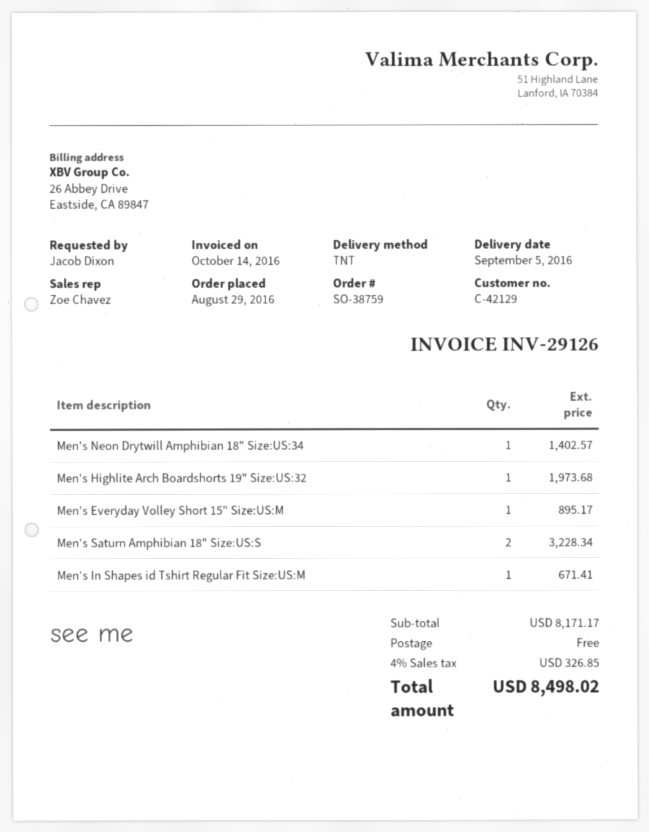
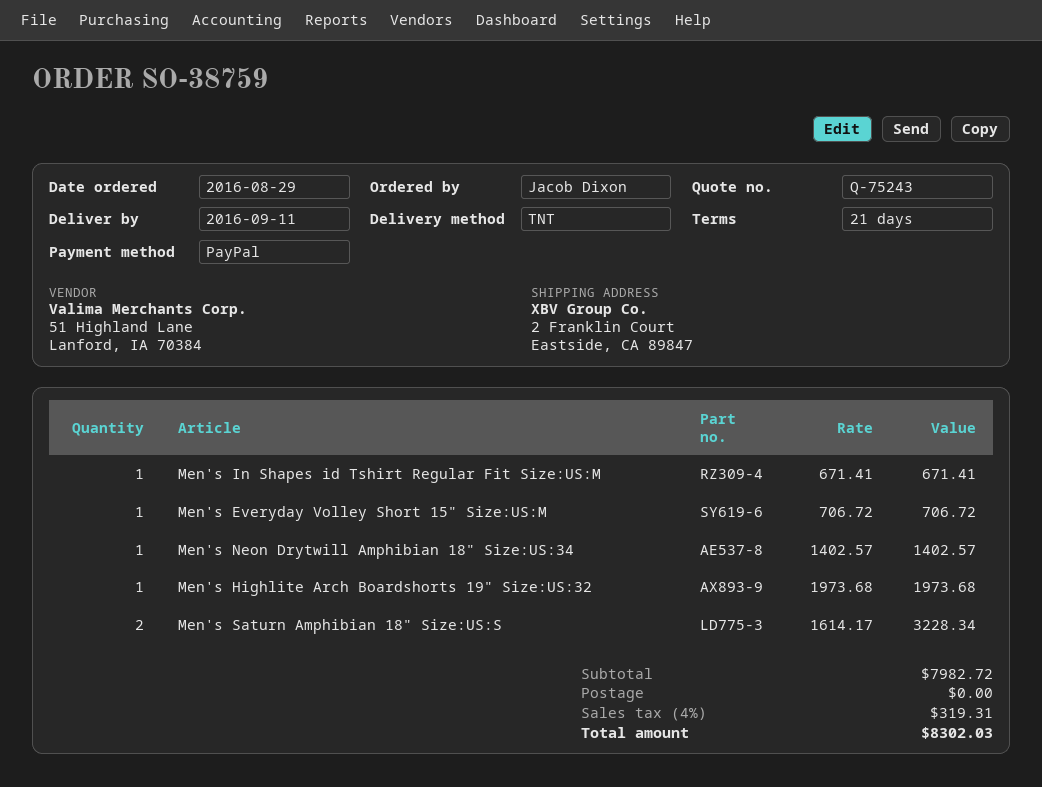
delivery date: 2016-09-05 -> 2016-09-11
Men's Everyday Volley Short 15" Size:US:M: 1 for 895.17 -> 1 for 706.72
subtotal: 8171.17 -> 7982.72
tax: 4% = 326.85 -> 4% = 319.31
total: 8498.02 -> 8302.03

